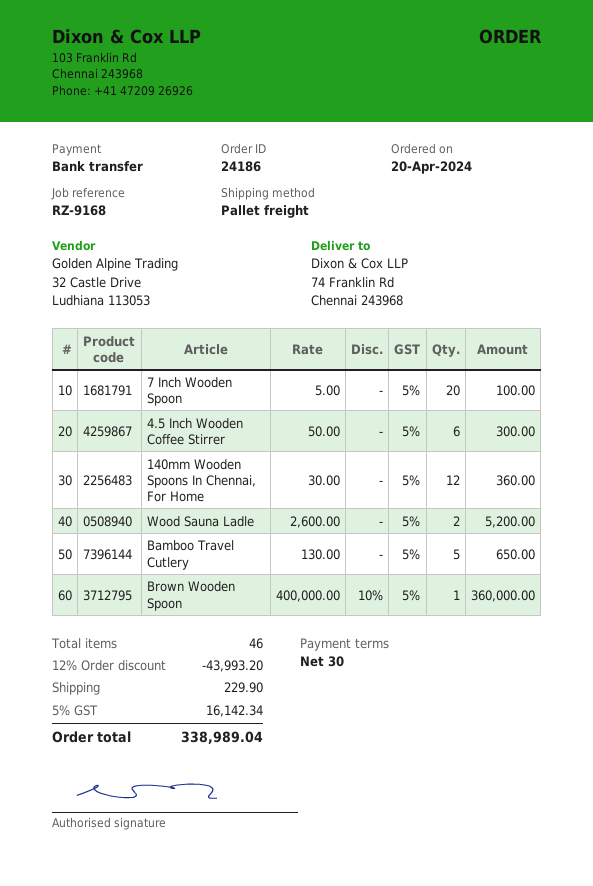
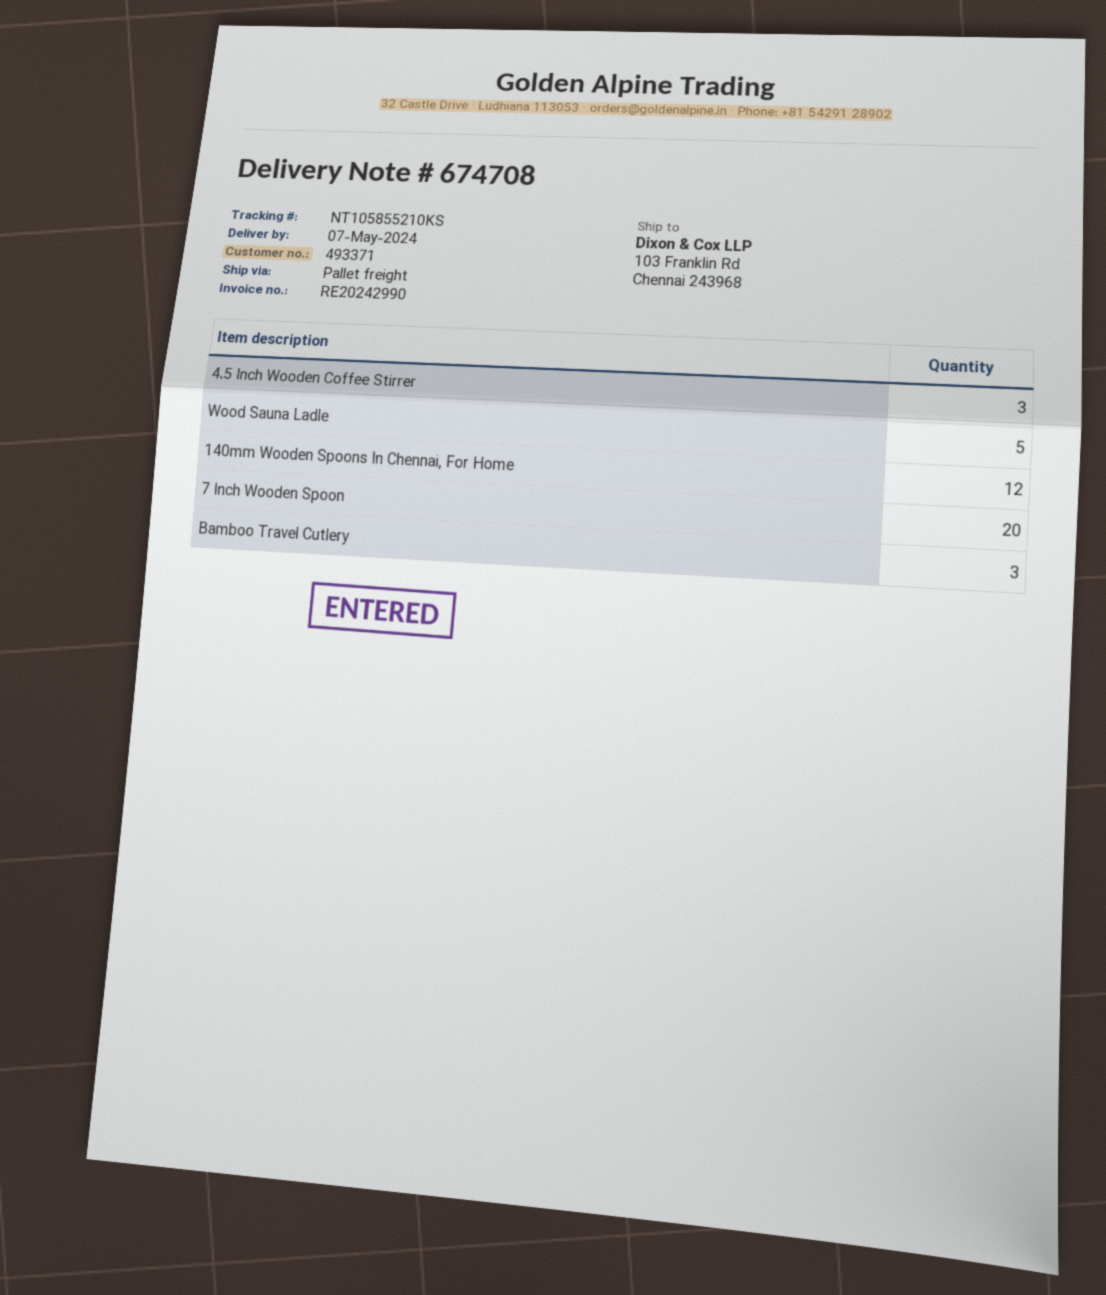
ship to: 74 Franklin Rd, Chennai 243968 -> 103 Franklin Rd, Chennai 243968
4.5 Inch Wooden Coffee Stirrer: 6 -> 3
Wood Sauna Ladle: 2 -> 5
Bamboo Travel Cutlery: 5 -> 3
Brown Wooden Spoon: 1 -> none

